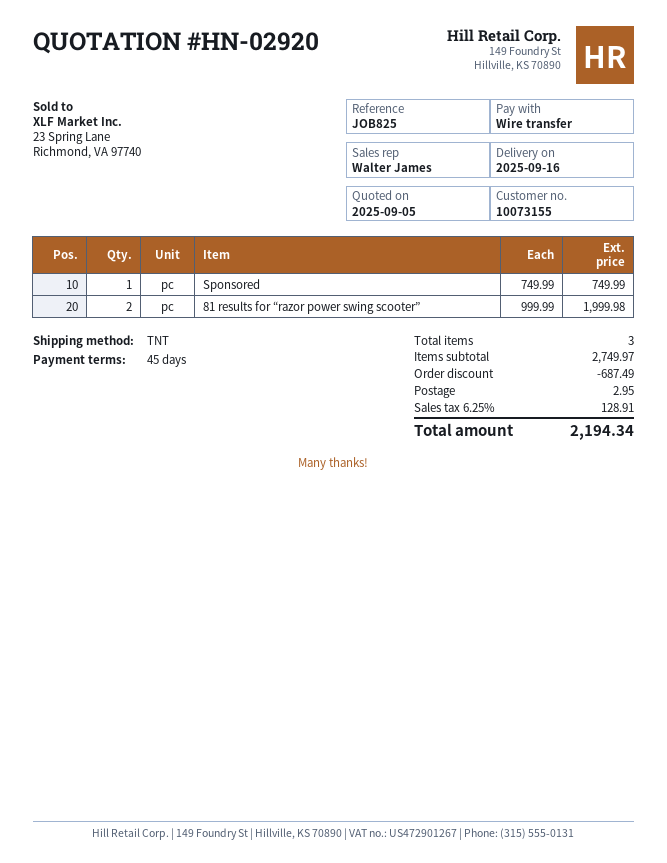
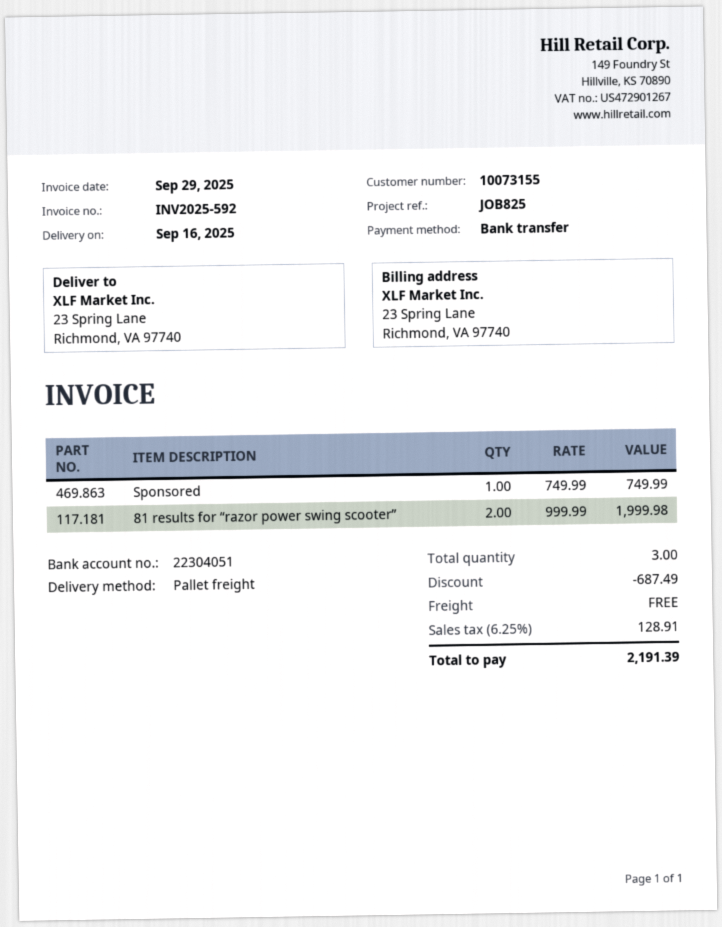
shipping method: TNT -> pallet freight
shipping: 2.95 -> 0.00
total: 2194.34 -> 2191.39

